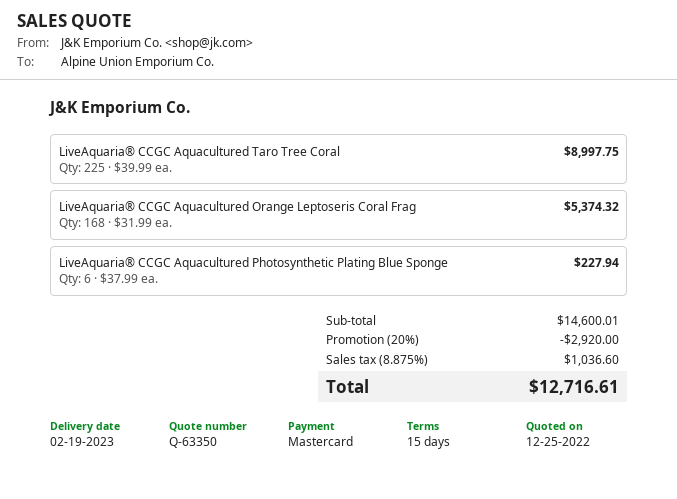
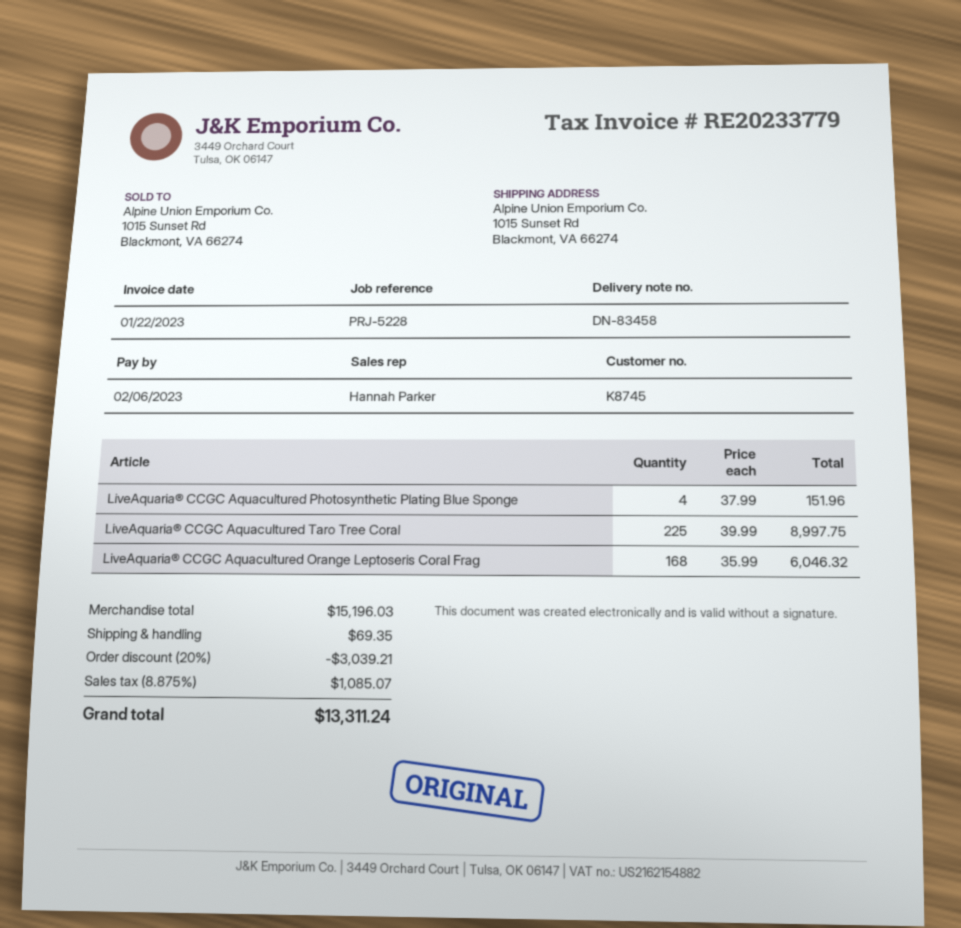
LiveAquaria® CCGC Aquacultured Orange Leptoseris Coral Frag: 168 x 31.99 = 5374.32 -> 168 x 35.99 = 6046.32
LiveAquaria® CCGC Aquacultured Photosynthetic Plating Blue Sponge: 6 x 37.99 = 227.94 -> 4 x 37.99 = 151.96
subtotal: 14600.01 -> 15196.03
discount: 20% = 2920.00 -> 20% = 3039.21
shipping: none -> 69.35
tax: 8.875% = 1036.60 -> 8.875% = 1085.07
total: 12716.61 -> 13311.24

